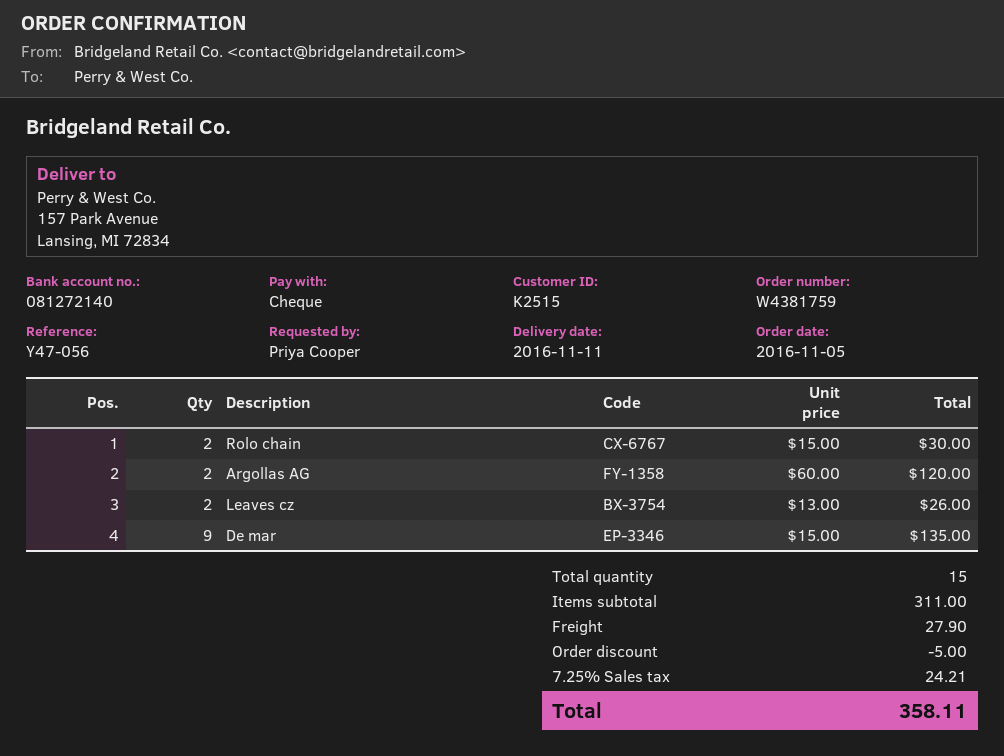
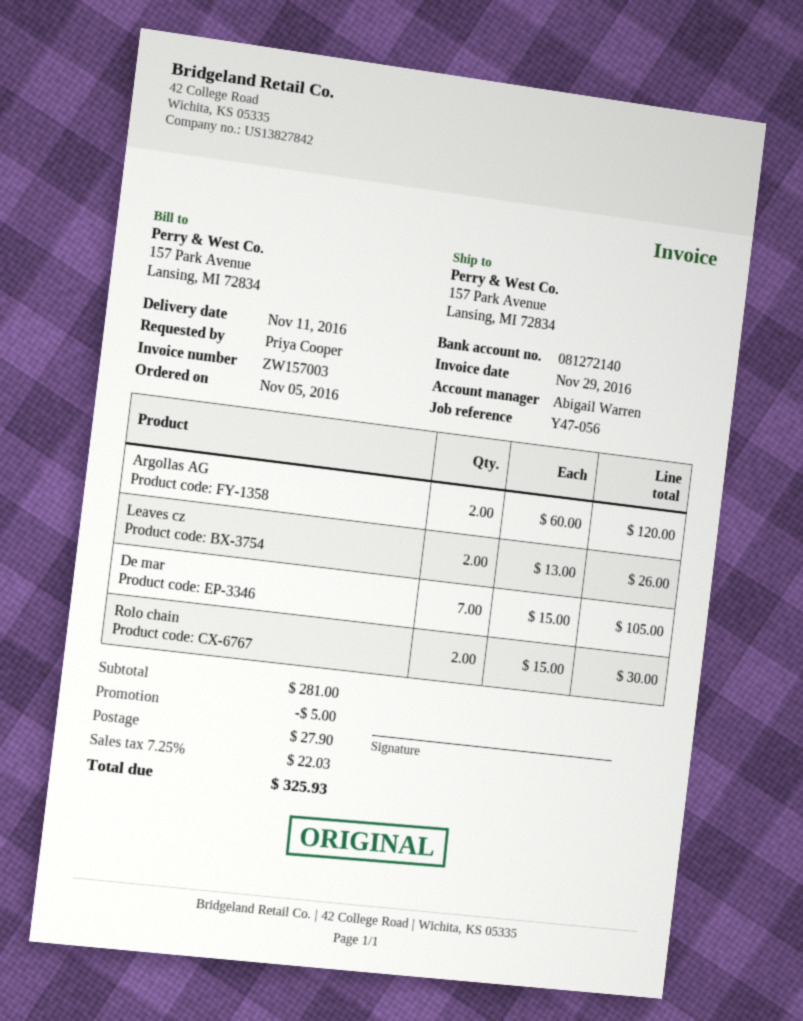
De mar: 9 x 15.00 = 135.00 -> 7 x 15.00 = 105.00
subtotal: 311.00 -> 281.00
tax: 7.25% = 24.21 -> 7.25% = 22.03
total: 358.11 -> 325.93

